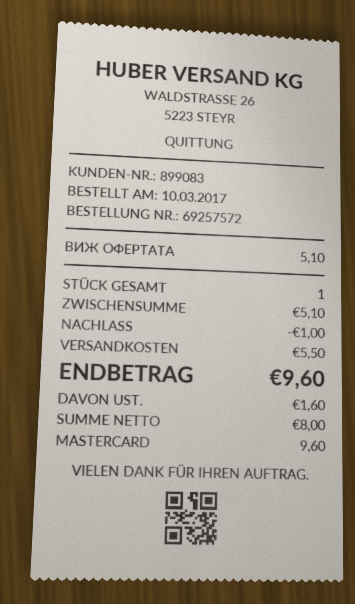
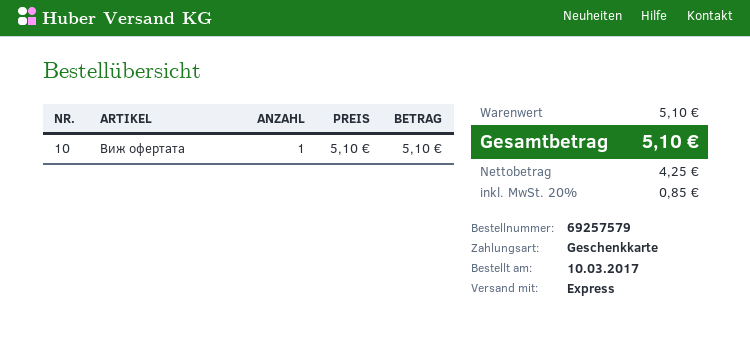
order number: 69257572 -> 69257579
payment method: Mastercard -> gift card
discount: 1.00 -> none
shipping: 5.50 -> none
net: 8.00 -> 4.25
tax: 1.60 -> 0.85
total: 9.60 -> 5.10

